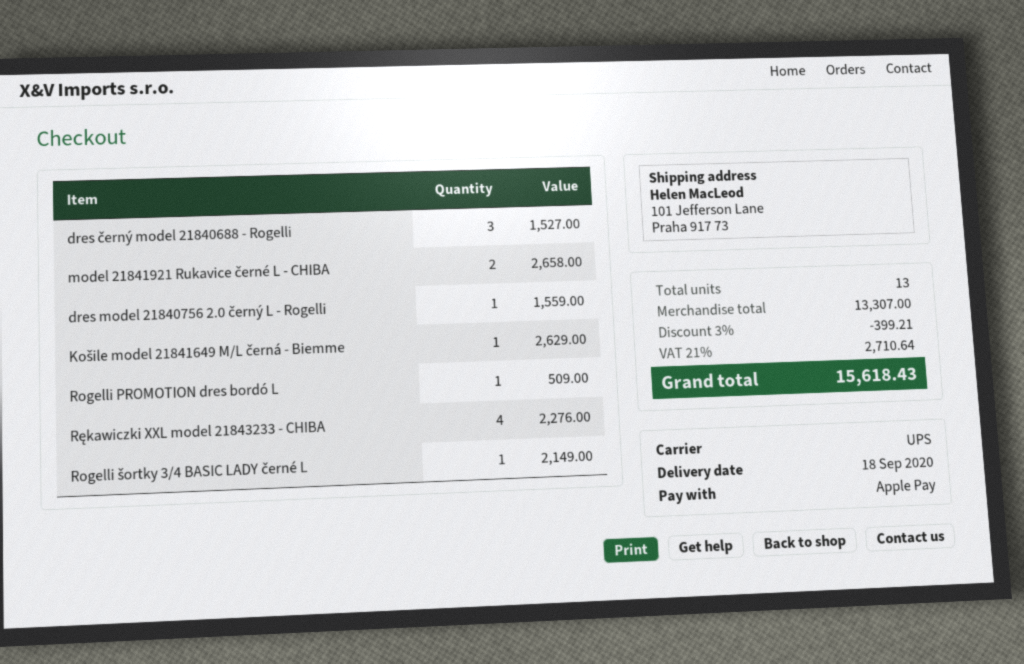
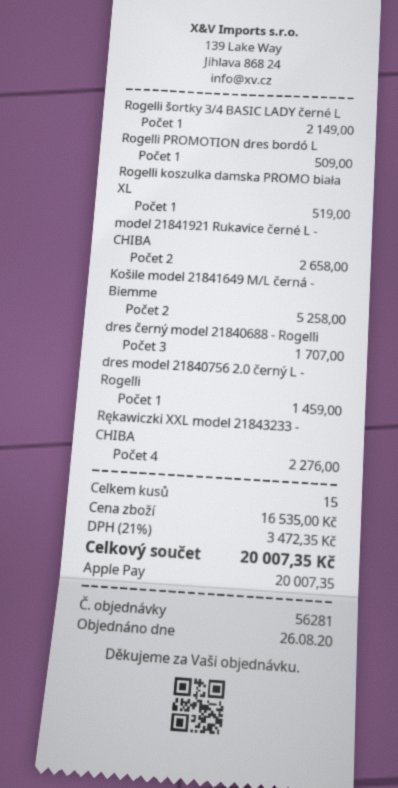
dres černý model 21840688 - Rogelli: 3 for 1527.00 -> 3 for 1707.00
dres model 21840756 2.0 černý L - Rogelli: 1 for 1559.00 -> 1 for 1459.00
Košile model 21841649 M/L černá - Biemme: 1 for 2629.00 -> 2 for 5258.00
Rogelli koszulka damska PROMO biała XL: none -> 1 for 519.00
total quantity: 13 -> 15
subtotal: 13307.00 -> 16535.00
discount: 3% = 399.21 -> none
tax: 21% = 2710.64 -> 21% = 3472.35
total: 15618.43 -> 20007.35

